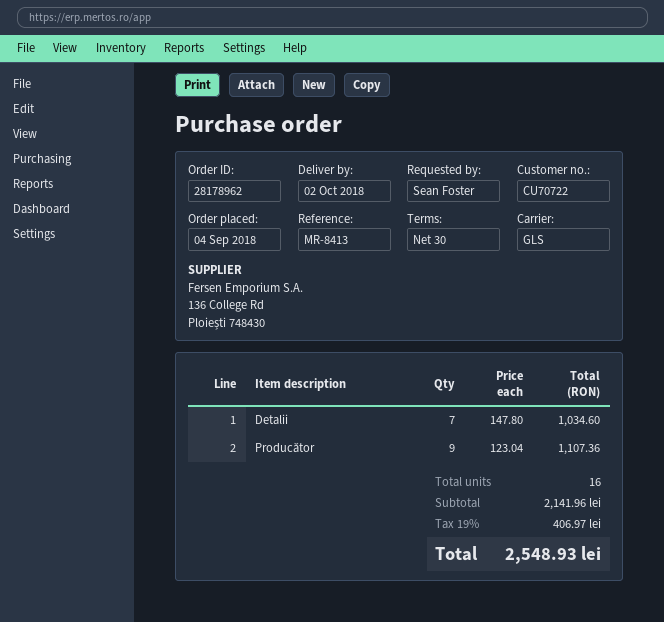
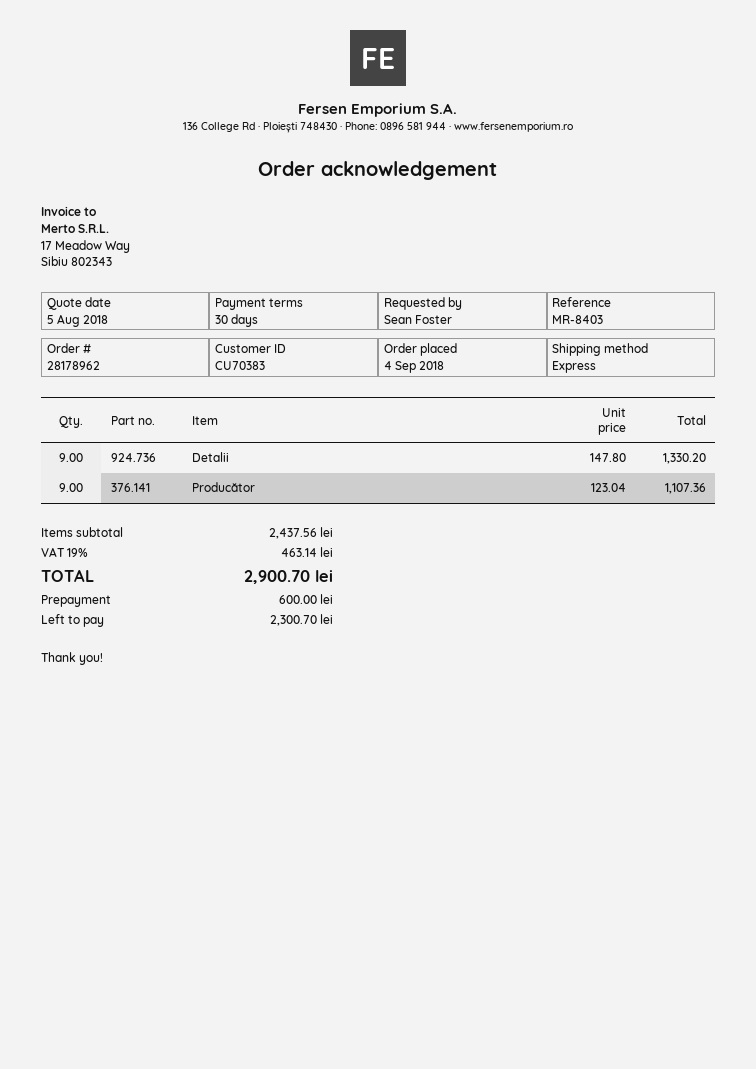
customer number: CU70722 -> CU70383
reference: MR-8413 -> MR-8403
shipping method: GLS -> express
Detalii: 7 x 147.80 = 1034.60 -> 9 x 147.80 = 1330.20
subtotal: 2141.96 -> 2437.56
tax: 19% = 406.97 -> 19% = 463.14
total: 2548.93 -> 2900.70

